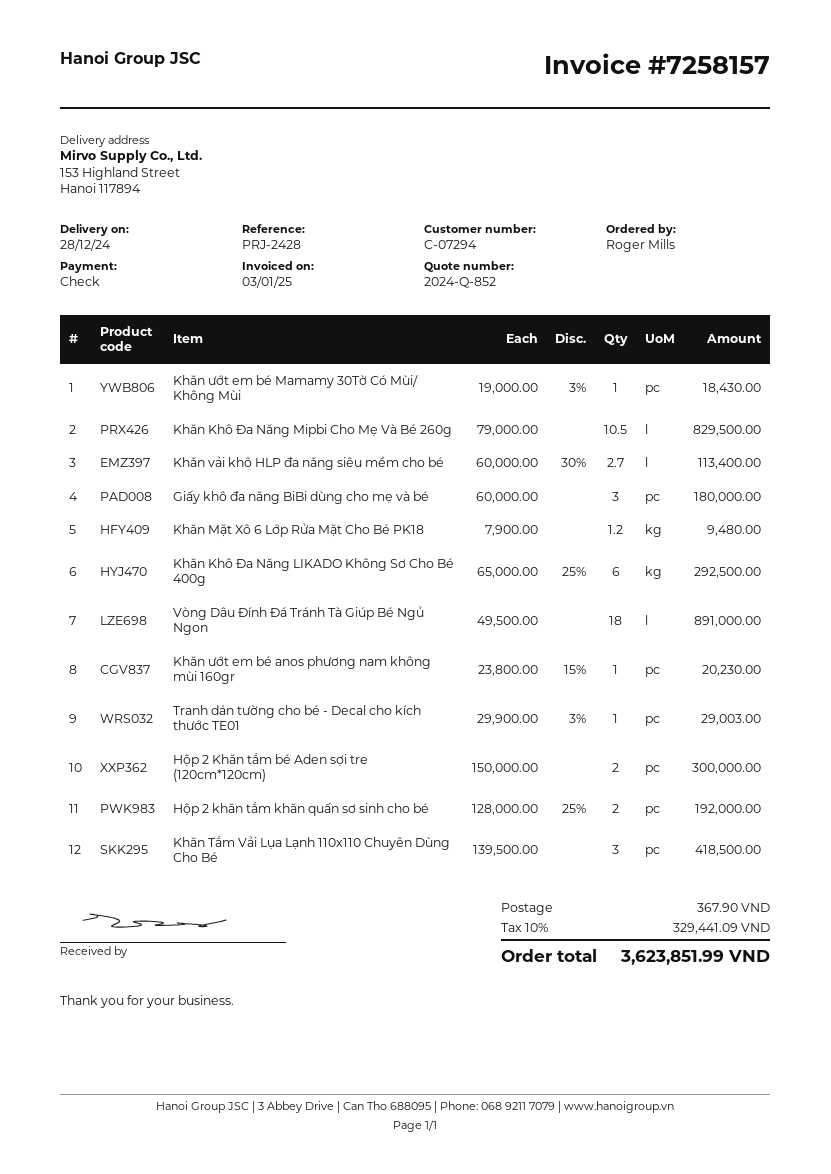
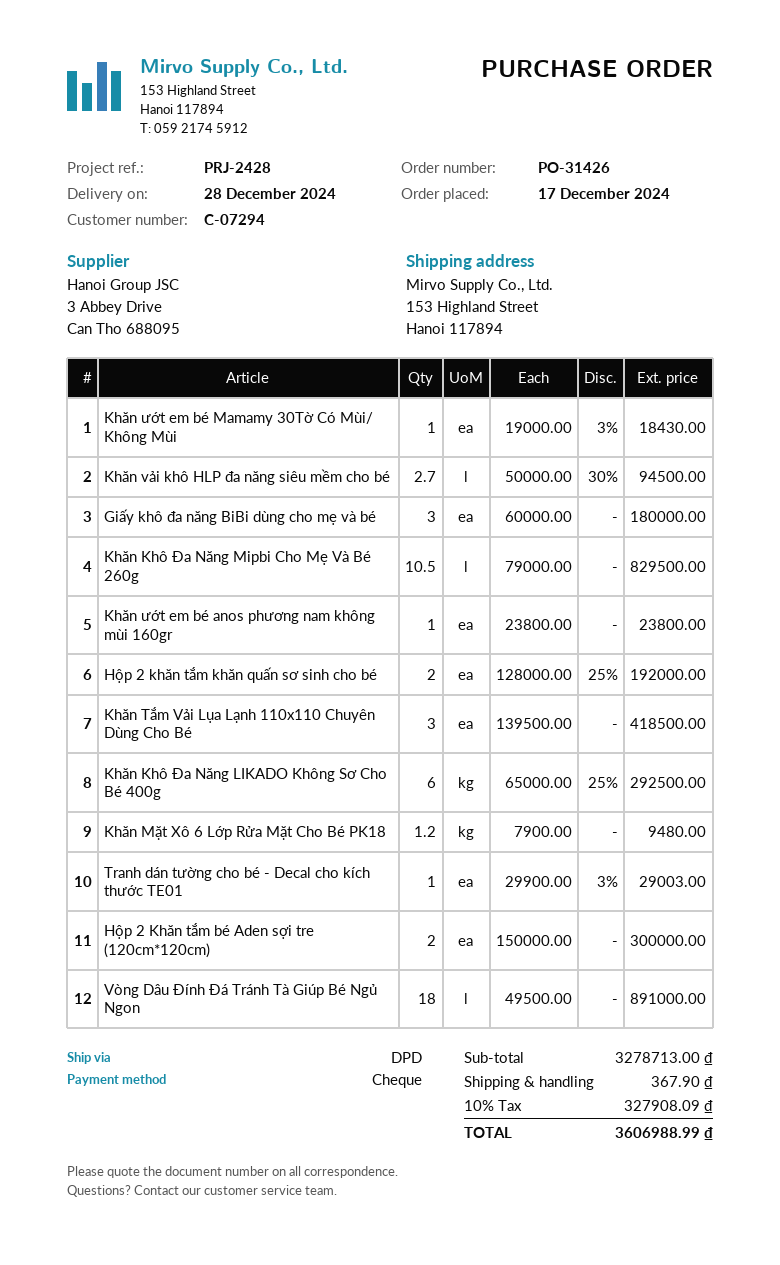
Khăn vải khô HLP đa năng siêu mềm cho bé: 2.7 x 60000.00 - 30% = 113400.00 -> 2.7 x 50000.00 - 30% = 94500.00
Khăn ướt em bé anos phương nam không mùi 160gr: 1 x 23800.00 - 15% = 20230.00 -> 1 x 23800.00 = 23800.00
tax: 10% = 329441.09 -> 10% = 327908.09
total: 3623851.99 -> 3606988.99

